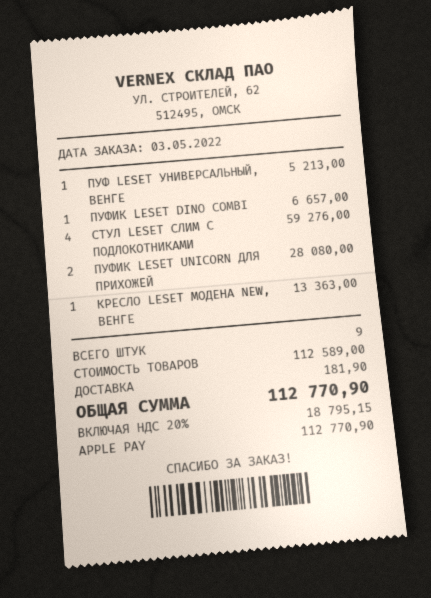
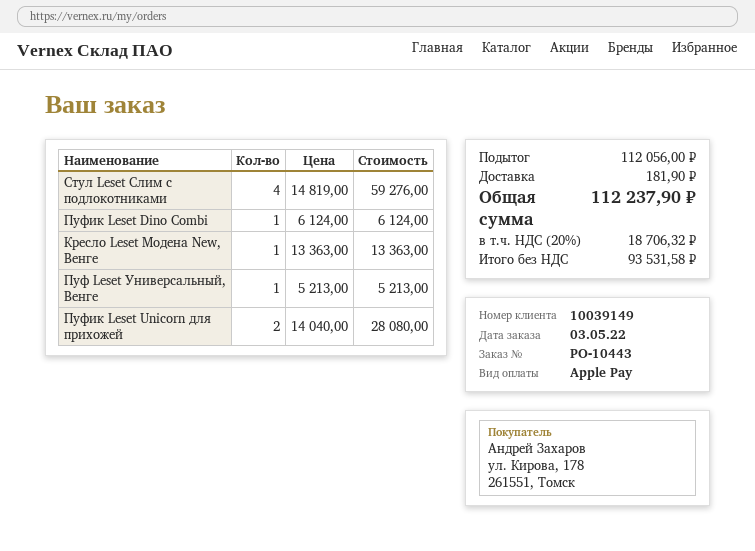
ПУФИК LESET DINO COMBI: 1 for 6657.00 -> 1 for 6124.00
subtotal: 112589.00 -> 112056.00
tax: 20% = 18795.15 -> 20% = 18706.32
total: 112770.90 -> 112237.90

